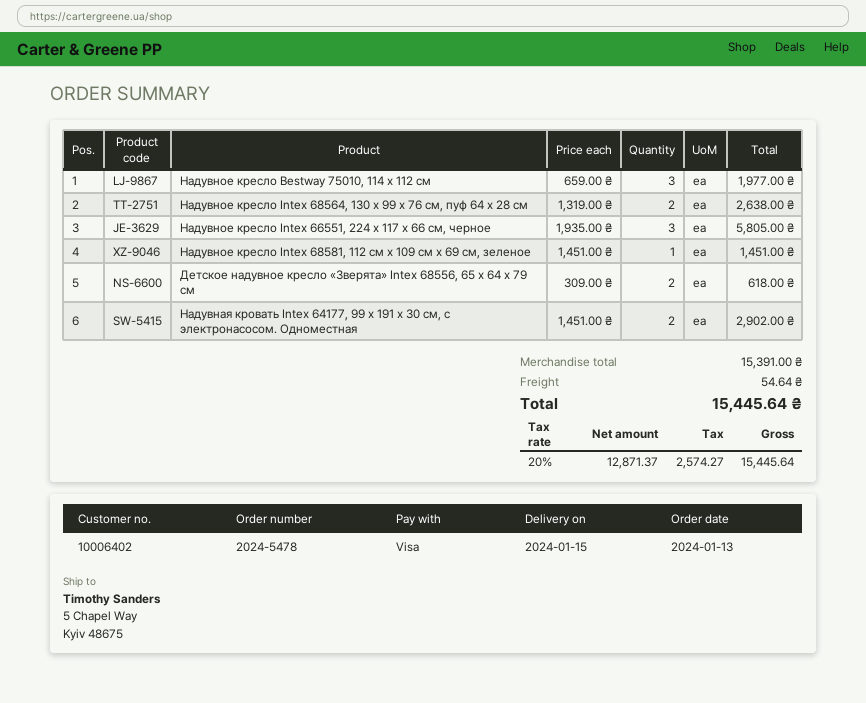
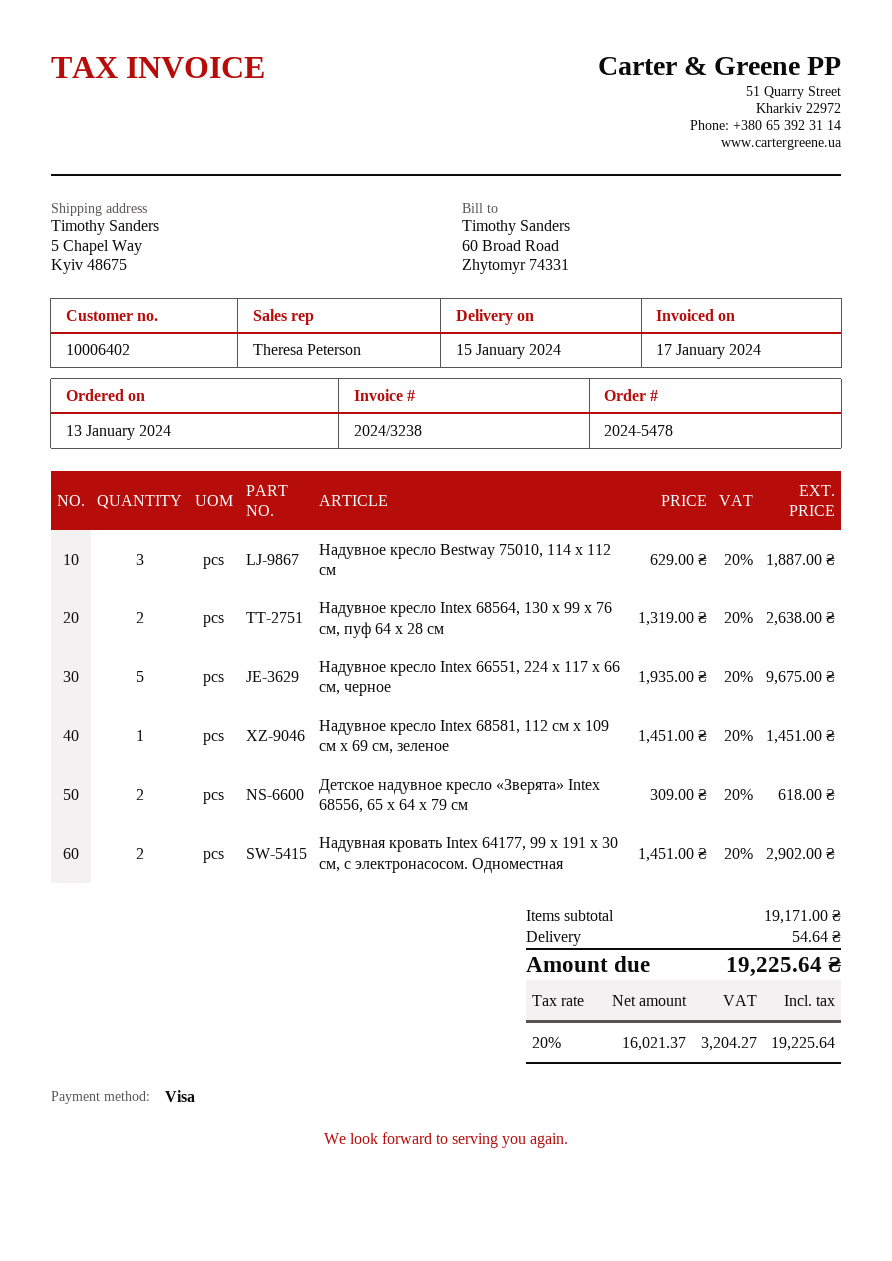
Надувное кресло Bestway 75010, 114 х 112 см: 3 x 659.00 = 1977.00 -> 3 x 629.00 = 1887.00
Надувное кресло Intex 66551, 224 х 117 х 66 см, черное: 3 x 1935.00 = 5805.00 -> 5 x 1935.00 = 9675.00
subtotal: 15391.00 -> 19171.00
net: 12871.37 -> 16021.37
tax: 20% = 2574.27 -> 20% = 3204.27
total: 15445.64 -> 19225.64

